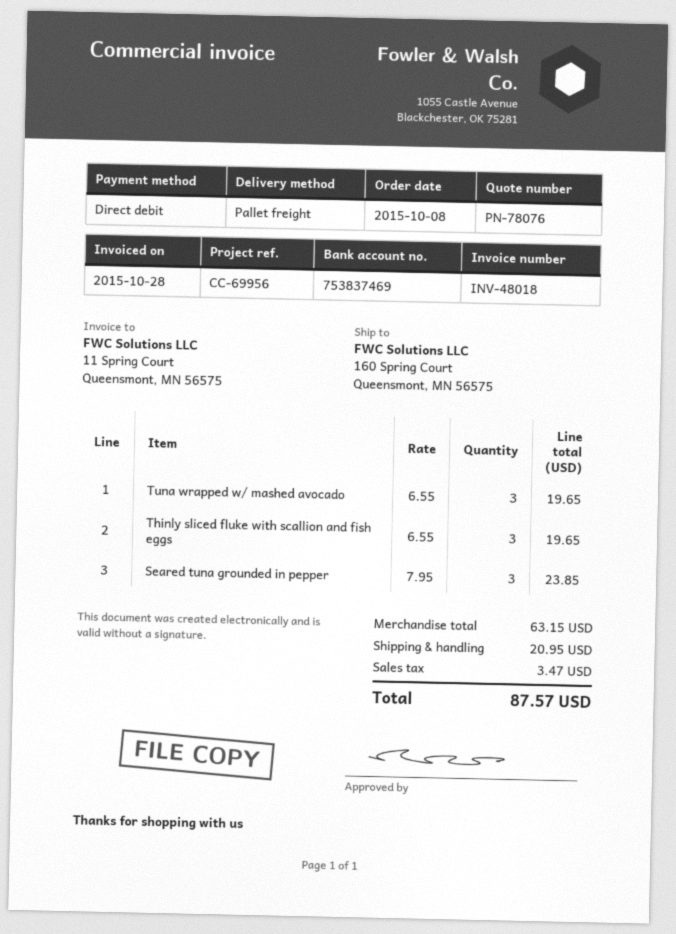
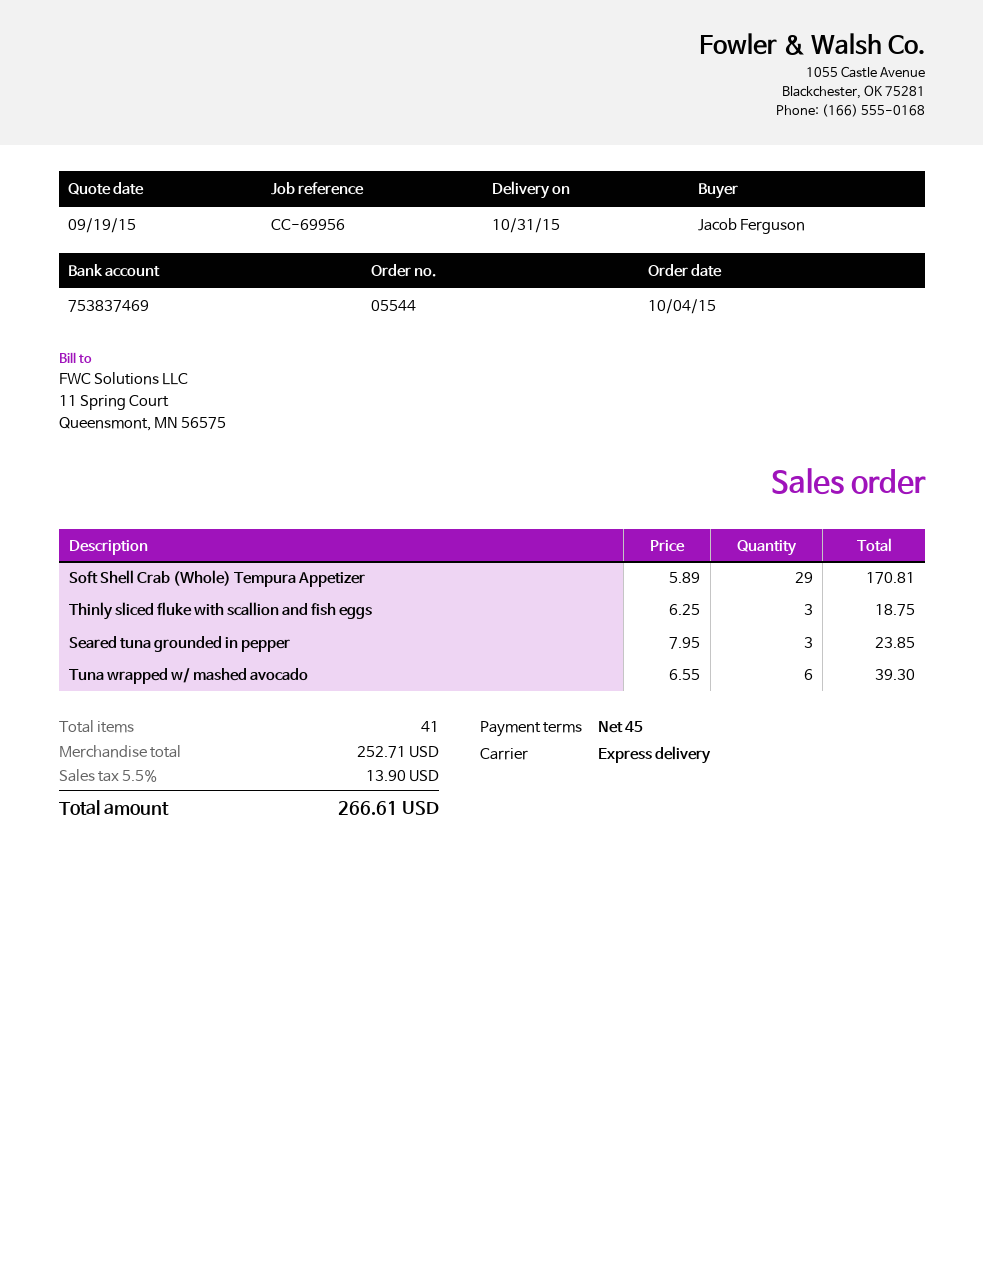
order date: 2015-10-08 -> 2015-10-04
shipping method: pallet freight -> express
Tuna wrapped w/ mashed avocado: 3 x 6.55 = 19.65 -> 6 x 6.55 = 39.30
Thinly sliced fluke with scallion and fish eggs: 3 x 6.55 = 19.65 -> 3 x 6.25 = 18.75
Soft Shell Crab (Whole) Tempura Appetizer: none -> 29 x 5.89 = 170.81
subtotal: 63.15 -> 252.71
shipping: 20.95 -> none
tax: 3.47 -> 13.90
total: 87.57 -> 266.61

